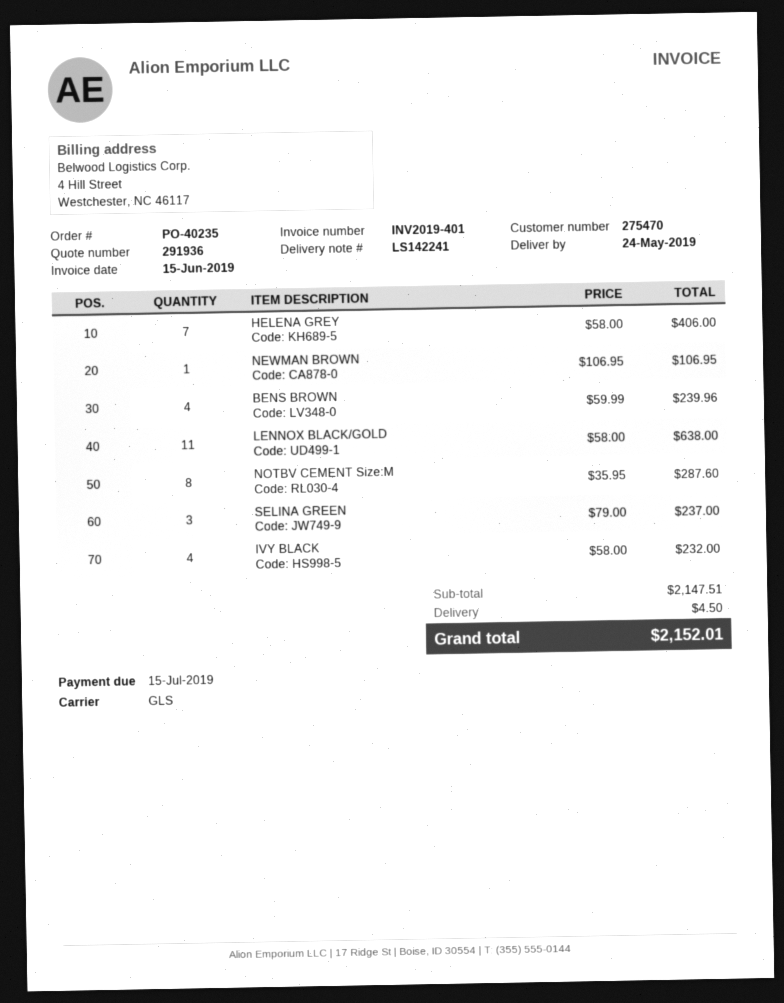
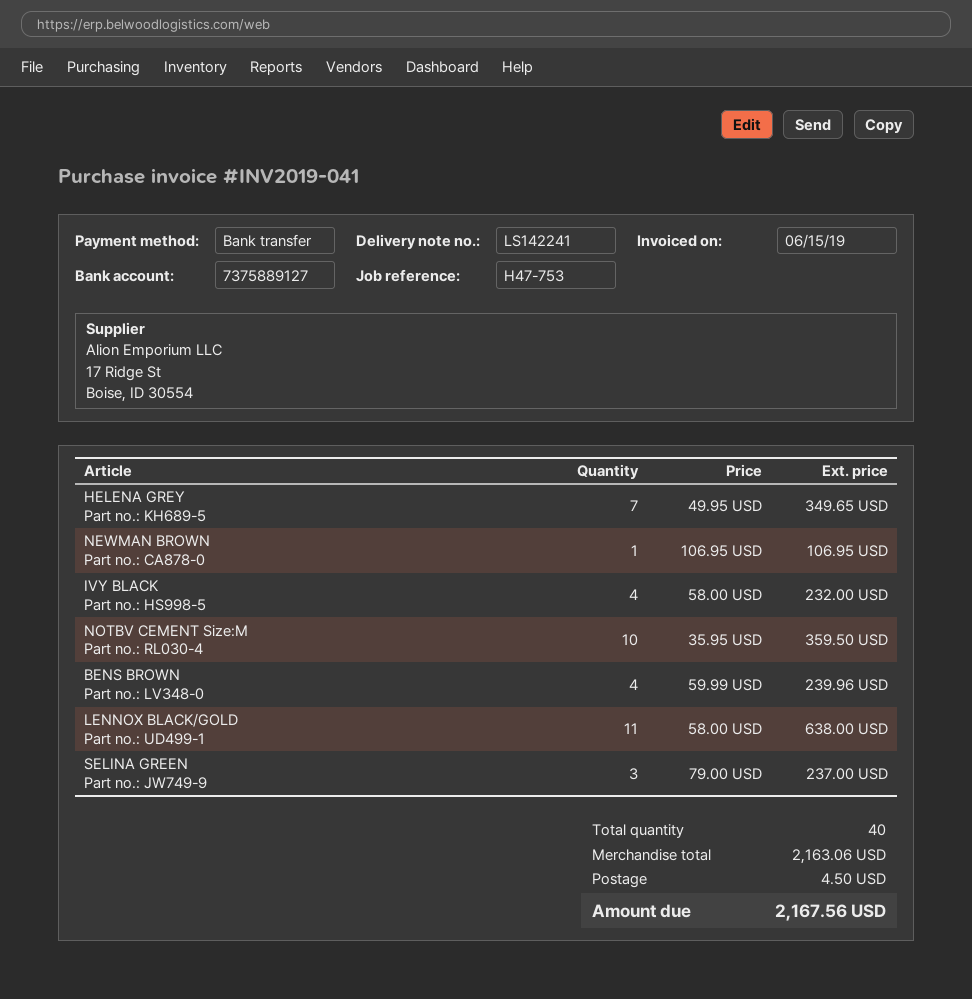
invoice number: INV2019-401 -> INV2019-041
HELENA GREY: 7 x 58.00 = 406.00 -> 7 x 49.95 = 349.65
NOTBV CEMENT Size:M: 8 x 35.95 = 287.60 -> 10 x 35.95 = 359.50
subtotal: 2147.51 -> 2163.06
total: 2152.01 -> 2167.56

